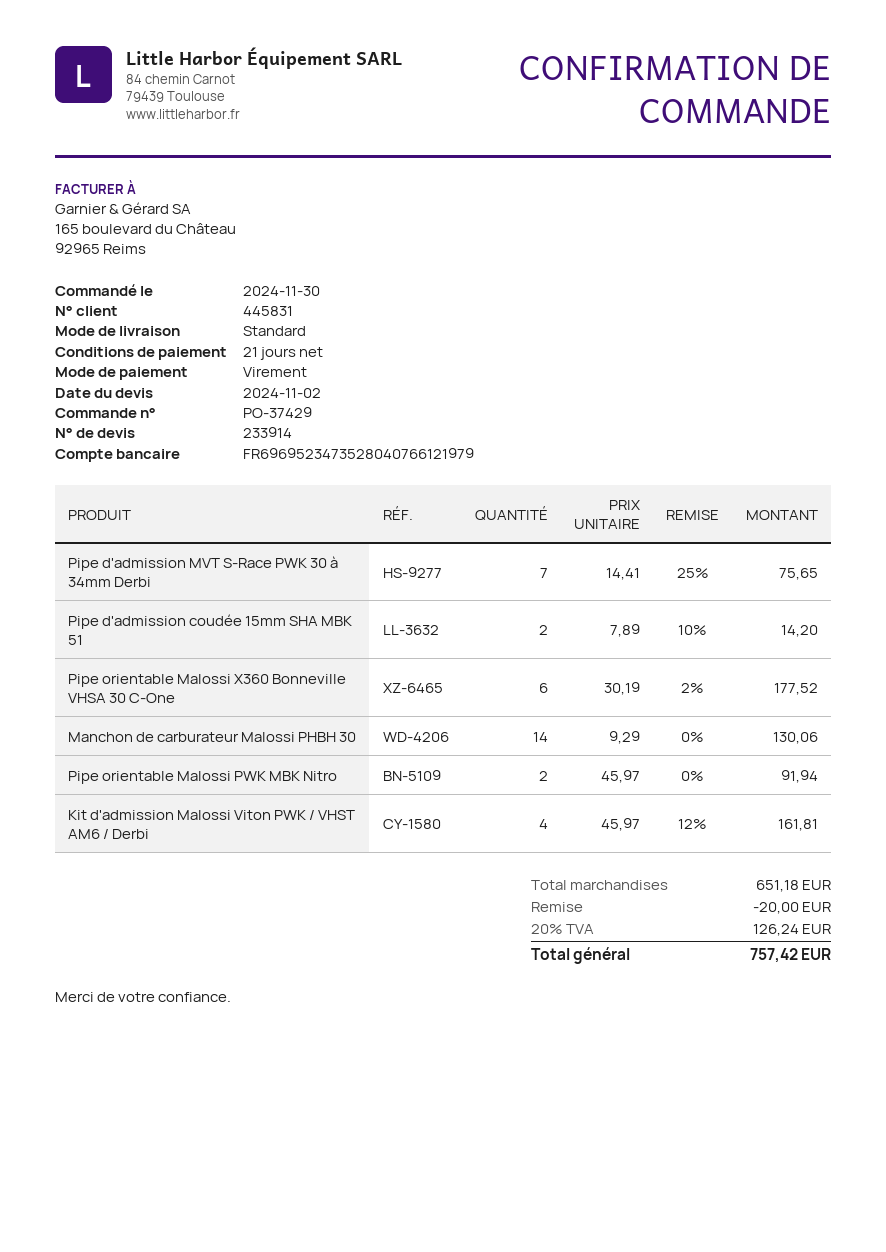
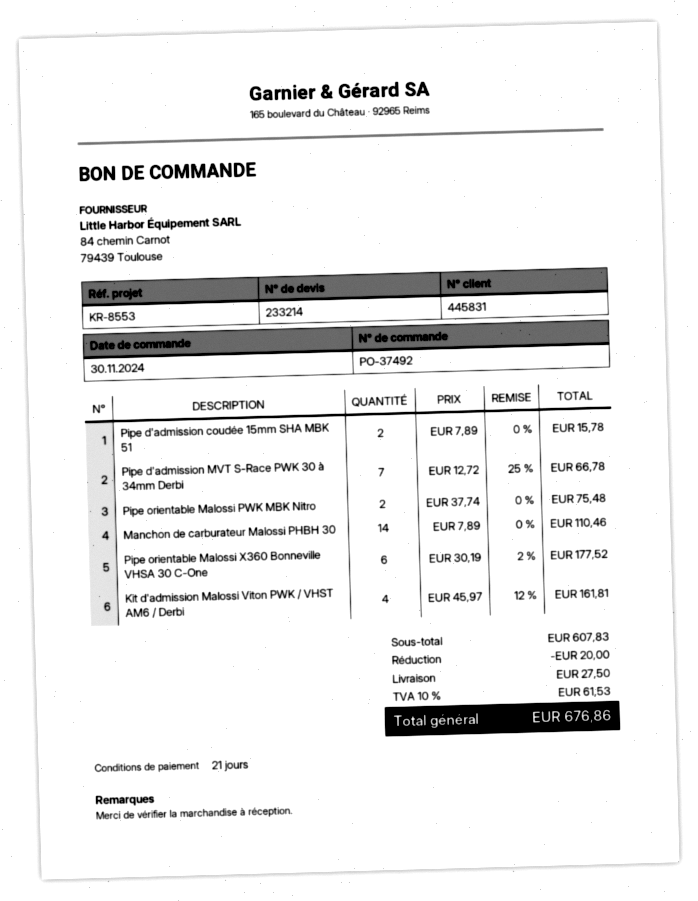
quote number: 233914 -> 233214
order number: PO-37429 -> PO-37492
Pipe d'admission MVT S-Race PWK 30 à 34mm Derbi: 7 x 14.41 - 25% = 75.65 -> 7 x 12.72 - 25% = 66.78
Pipe d'admission coudée 15mm SHA MBK 51: 2 x 7.89 - 10% = 14.20 -> 2 x 7.89 = 15.78
Manchon de carburateur Malossi PHBH 30: 14 x 9.29 = 130.06 -> 14 x 7.89 = 110.46
Pipe orientable Malossi PWK MBK Nitro: 2 x 45.97 = 91.94 -> 2 x 37.74 = 75.48
subtotal: 651.18 -> 607.83
shipping: none -> 27.50
tax: 20% = 126.24 -> 10% = 61.53
total: 757.42 -> 676.86

